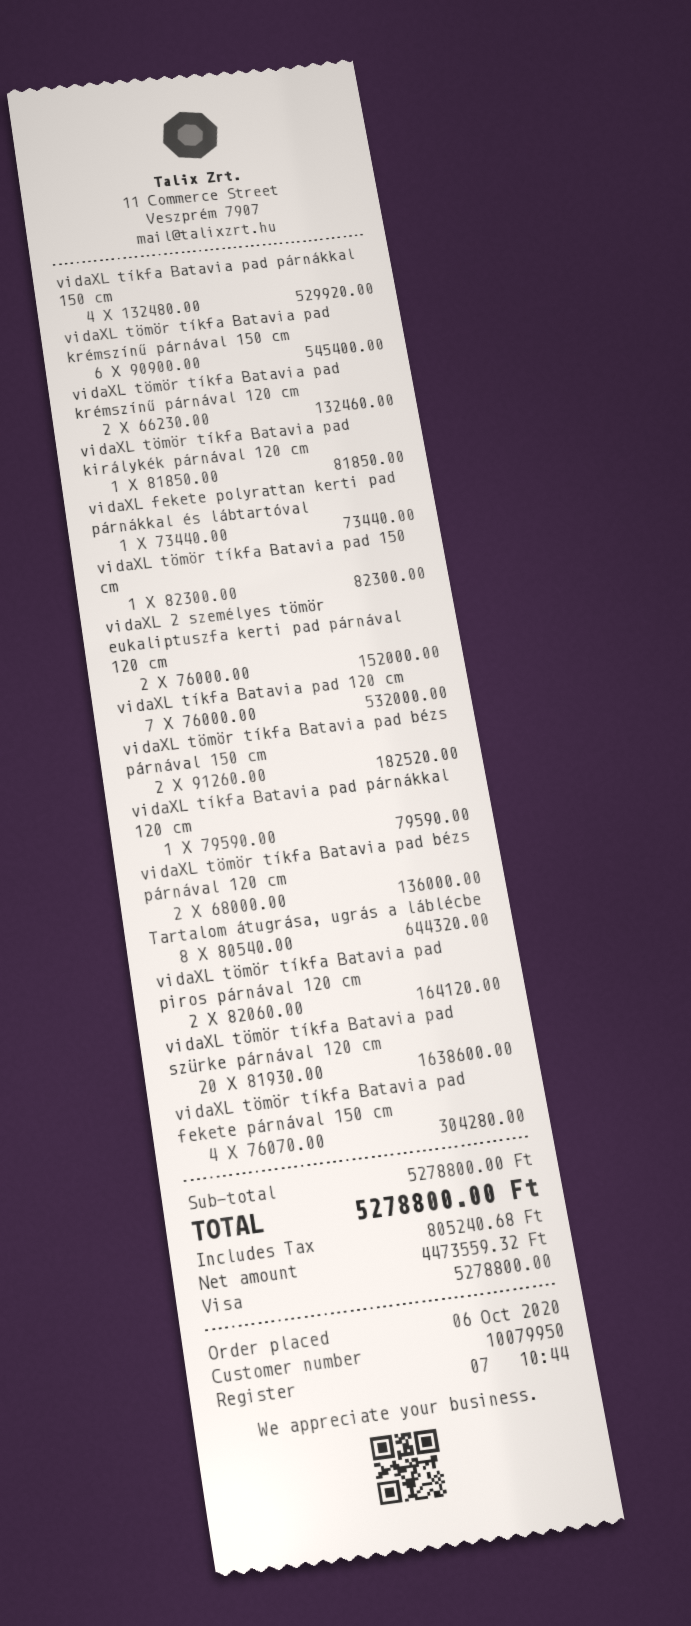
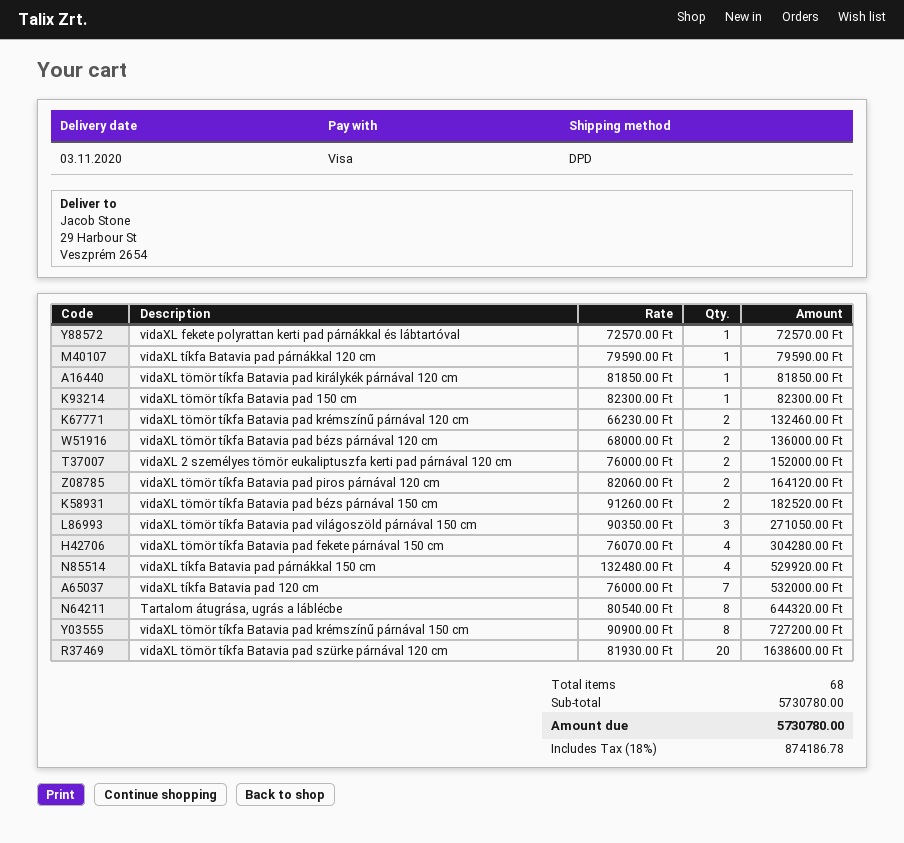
vidaXL tömör tíkfa Batavia pad krémszínű párnával 150 cm: 6 x 90900.00 = 545400.00 -> 8 x 90900.00 = 727200.00
vidaXL fekete polyrattan kerti pad párnákkal és lábtartóval: 1 x 73440.00 = 73440.00 -> 1 x 72570.00 = 72570.00
vidaXL tömör tíkfa Batavia pad világoszöld párnával 150 cm: none -> 3 x 90350.00 = 271050.00
subtotal: 5278800.00 -> 5730780.00
tax: 805240.68 -> 874186.78
total: 5278800.00 -> 5730780.00

